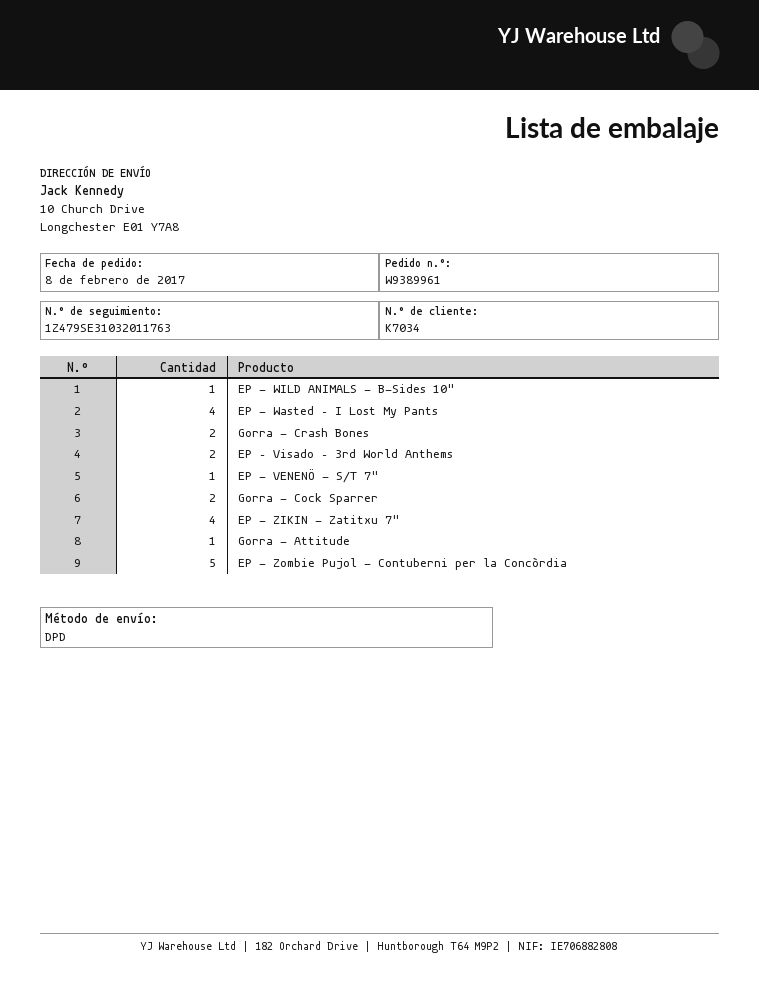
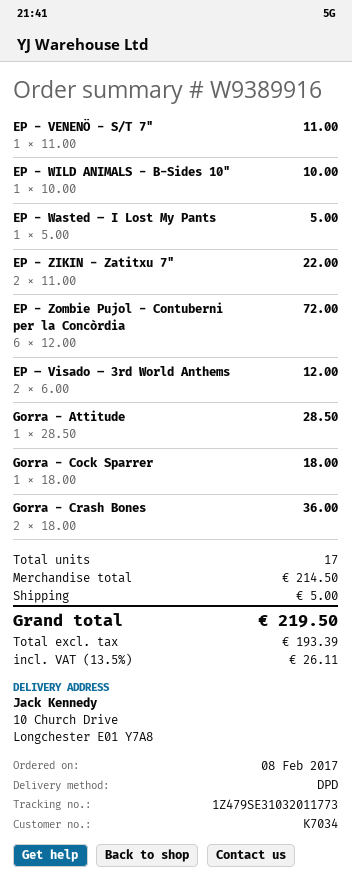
order number: W9389961 -> W9389916
tracking number: 1Z479SE31032011763 -> 1Z479SE31032011773
EP - Wasted – I Lost My Pants: 4 -> 1
Gorra - Cock Sparrer: 2 -> 1
EP - ZIKIN - Zatitxu 7": 4 -> 2
EP - Zombie Pujol - Contuberni per la Concòrdia: 5 -> 6

